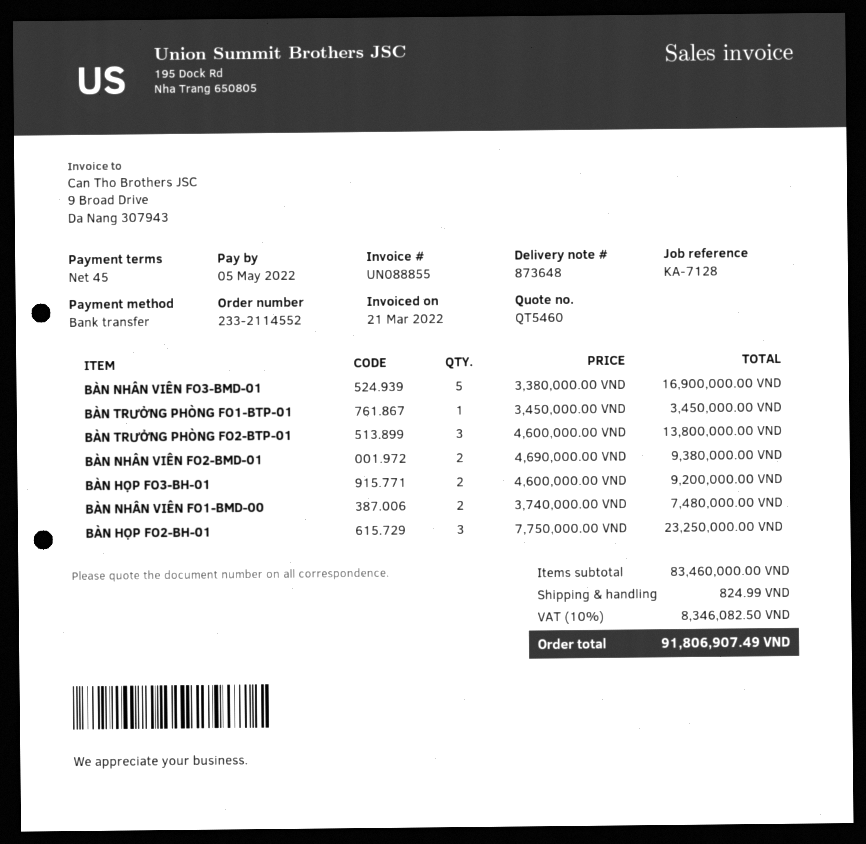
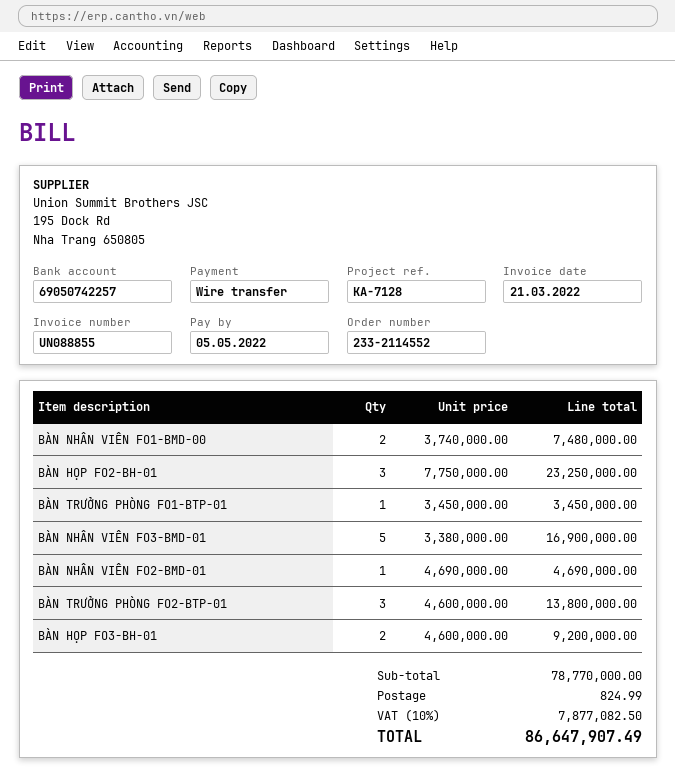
BÀN NHÂN VIÊN FO2-BMD-01: 2 x 4690000.00 = 9380000.00 -> 1 x 4690000.00 = 4690000.00
subtotal: 83460000.00 -> 78770000.00
tax: 10% = 8346082.50 -> 10% = 7877082.50
total: 91806907.49 -> 86647907.49

